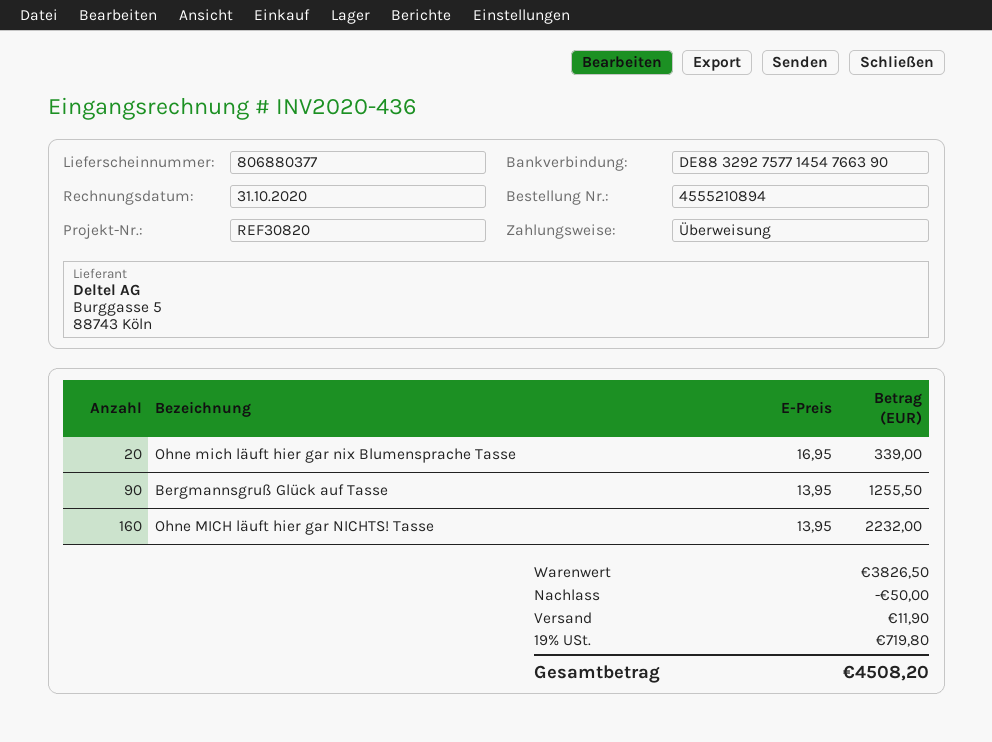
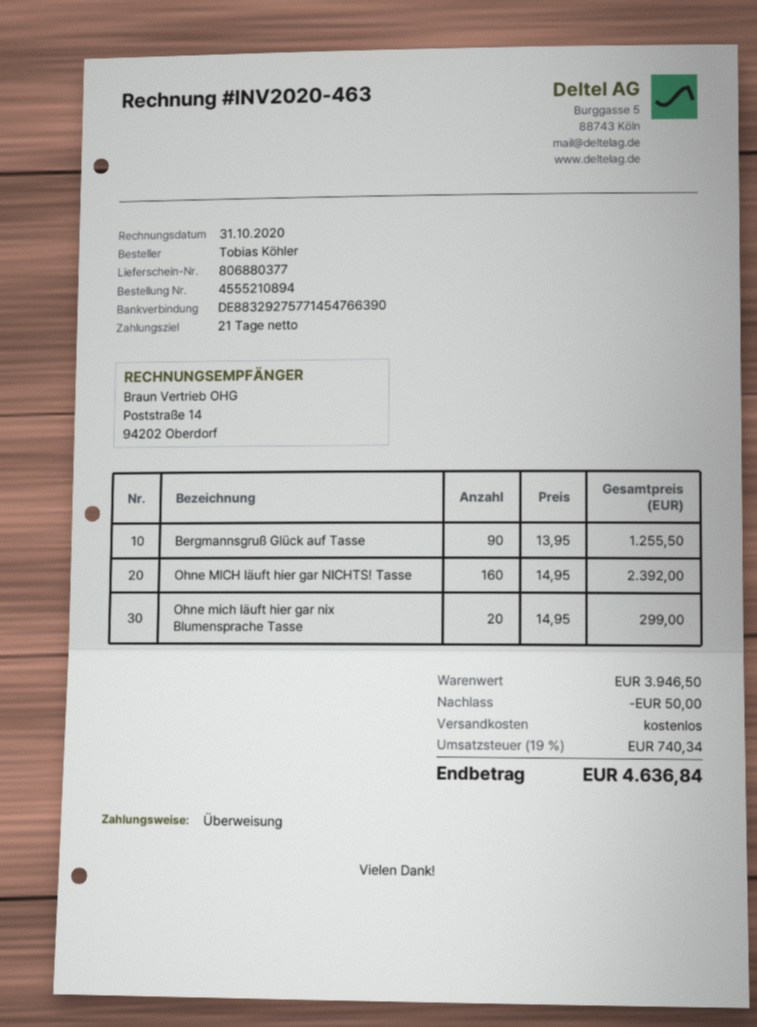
invoice number: INV2020-436 -> INV2020-463
Ohne mich läuft hier gar nix Blumensprache Tasse: 20 x 16.95 = 339.00 -> 20 x 14.95 = 299.00
Ohne MICH läuft hier gar NICHTS! Tasse: 160 x 13.95 = 2232.00 -> 160 x 14.95 = 2392.00
subtotal: 3826.50 -> 3946.50
shipping: 11.90 -> 0.00
tax: 19% = 719.80 -> 19% = 740.34
total: 4508.20 -> 4636.84

